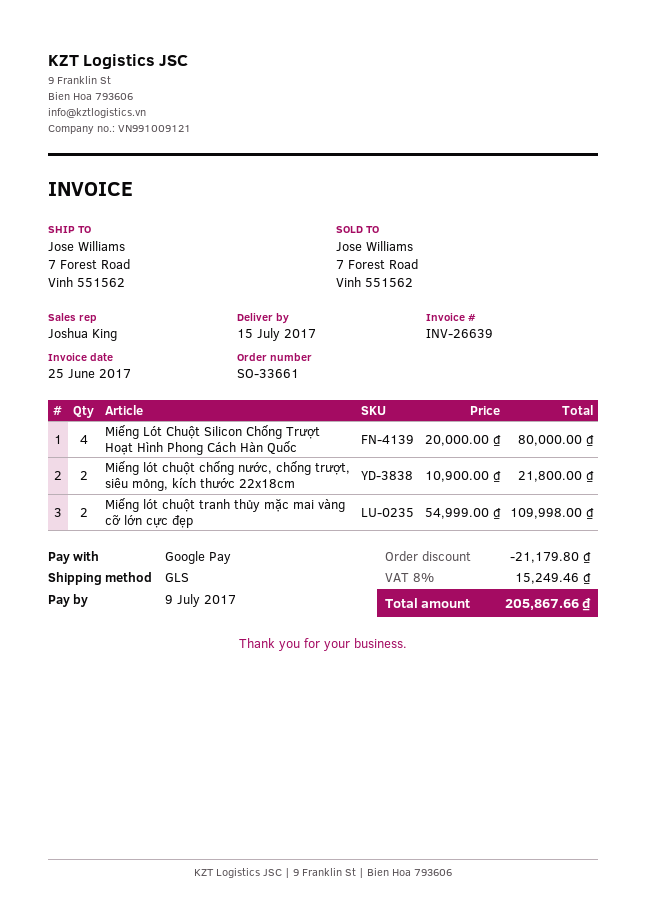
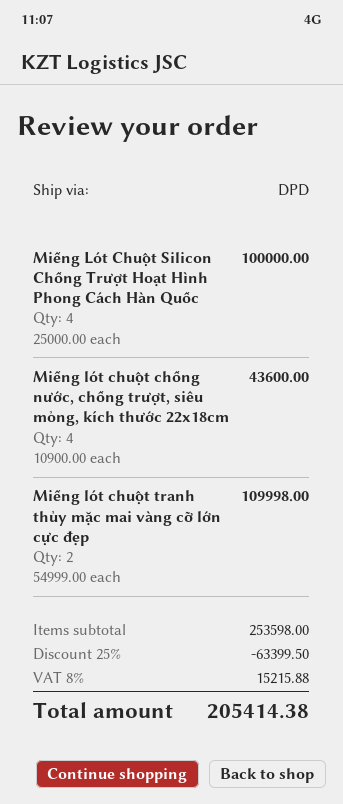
shipping method: GLS -> DPD
Miếng Lót Chuột Silicon Chống Trượt Hoạt Hình Phong Cách Hàn Quốc: 4 x 20000.00 = 80000.00 -> 4 x 25000.00 = 100000.00
Miếng lót chuột chống nước, chống trượt, siêu mỏng, kích thước 22x18cm: 2 x 10900.00 = 21800.00 -> 4 x 10900.00 = 43600.00
discount: 21179.80 -> 63399.50
tax: 8% = 15249.46 -> 8% = 15215.88
total: 205867.66 -> 205414.38

